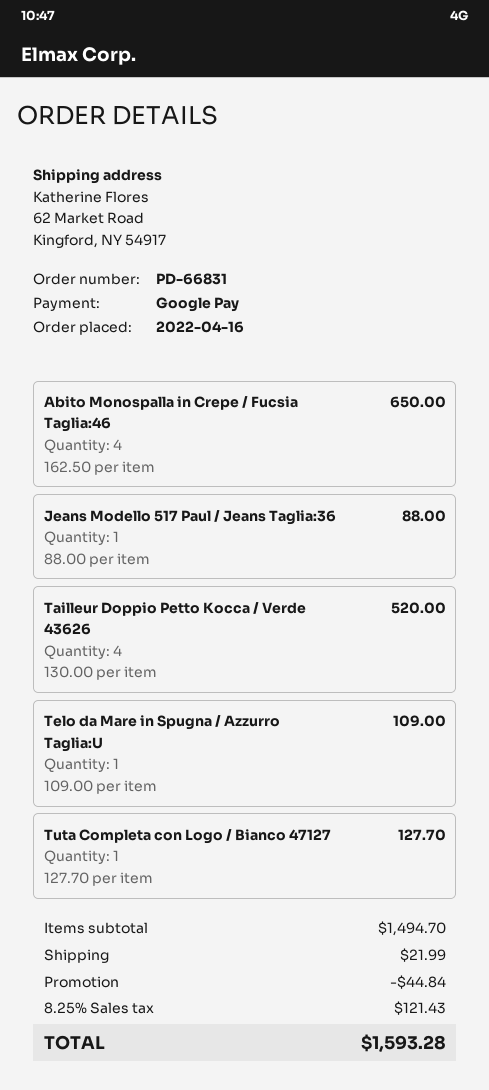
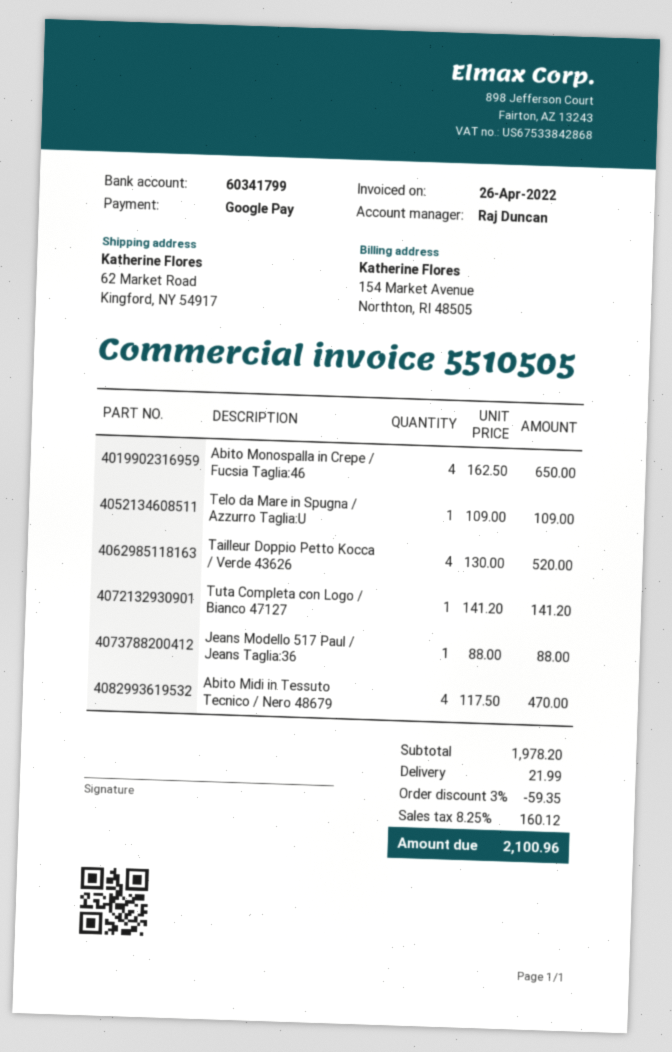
Tuta Completa con Logo / Bianco 47127: 1 x 127.70 = 127.70 -> 1 x 141.20 = 141.20
Abito Midi in Tessuto Tecnico / Nero 48679: none -> 4 x 117.50 = 470.00
subtotal: 1494.70 -> 1978.20
discount: 44.84 -> 59.35
tax: 8.25% = 121.43 -> 8.25% = 160.12
total: 1593.28 -> 2100.96

